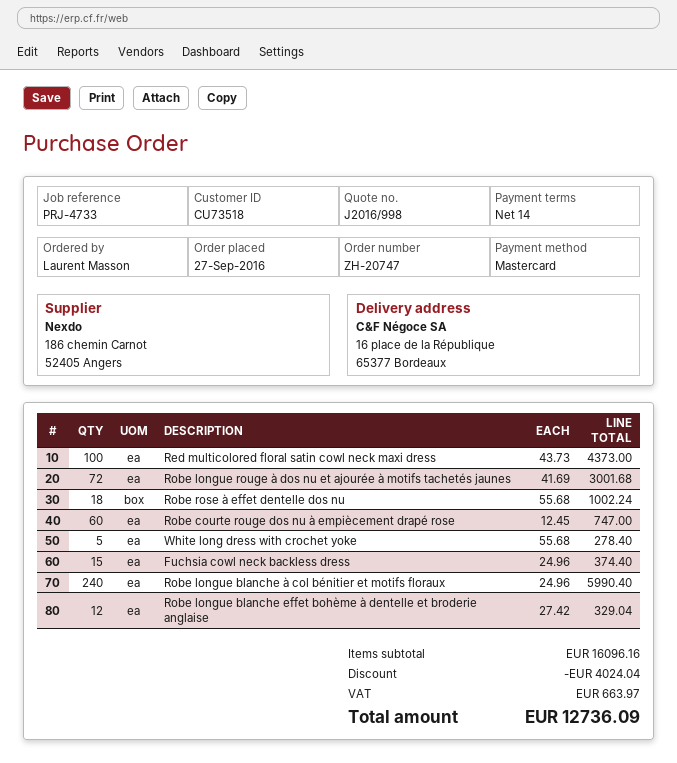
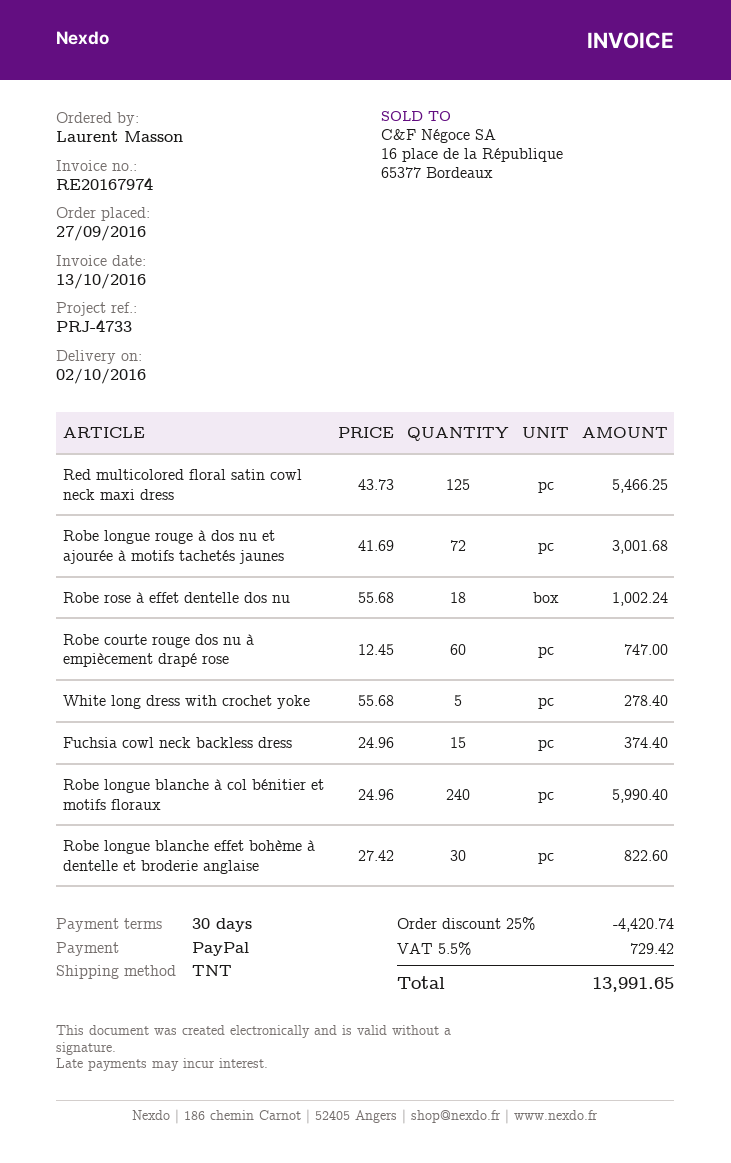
payment terms: 14 days -> 30 days
payment method: Mastercard -> PayPal
Red multicolored floral satin cowl neck maxi dress: 100 x 43.73 = 4373.00 -> 125 x 43.73 = 5466.25
Robe longue blanche effet bohème à dentelle et broderie anglaise: 12 x 27.42 = 329.04 -> 30 x 27.42 = 822.60
discount: 4024.04 -> 4420.74
tax: 663.97 -> 729.42
total: 12736.09 -> 13991.65

